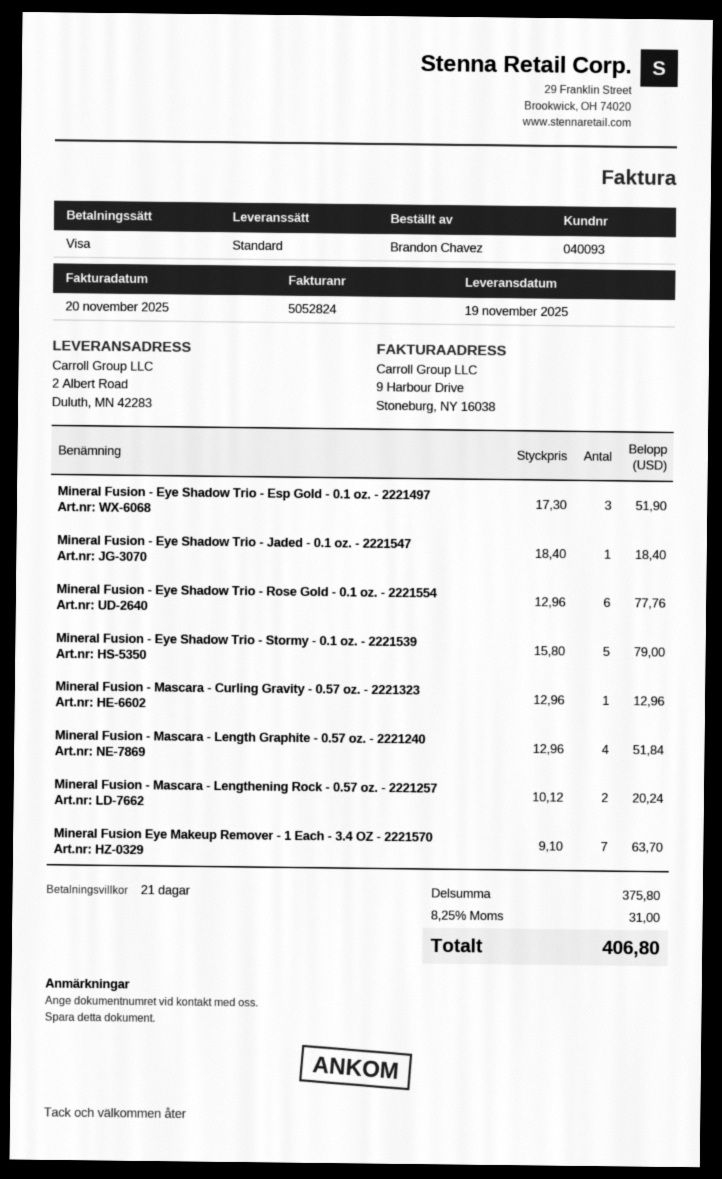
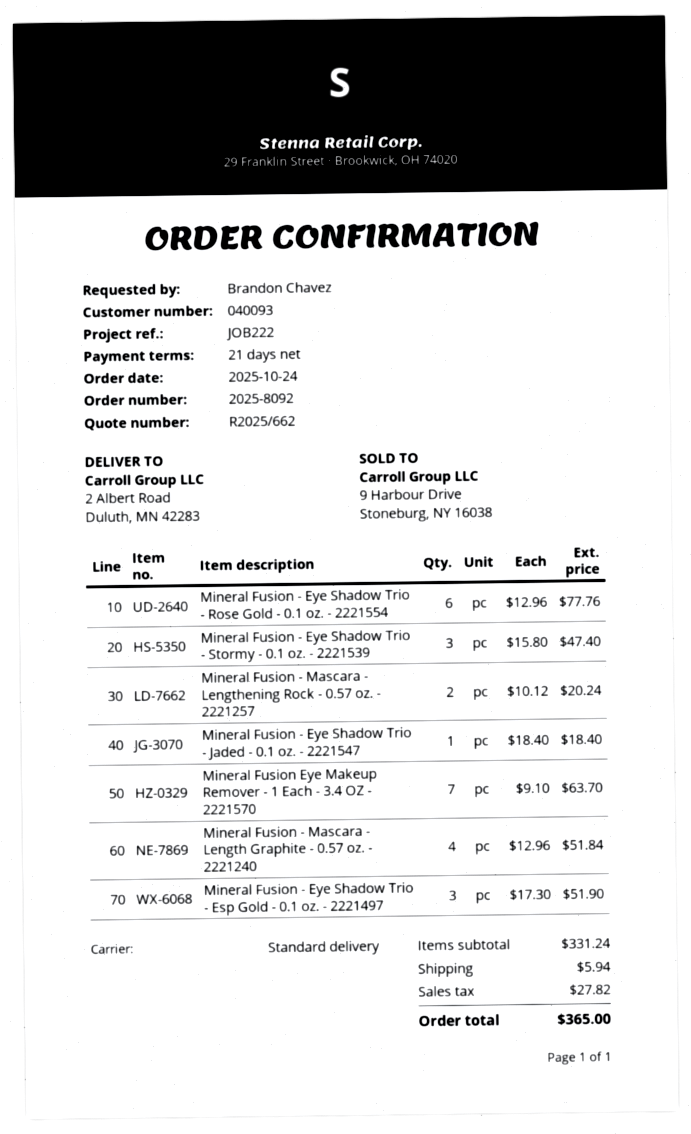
Mineral Fusion - Eye Shadow Trio - Stormy - 0.1 oz. - 2221539: 5 x 15.80 = 79.00 -> 3 x 15.80 = 47.40
Mineral Fusion - Mascara - Curling Gravity - 0.57 oz. - 2221323: 1 x 12.96 = 12.96 -> none
subtotal: 375.80 -> 331.24
shipping: none -> 5.94
tax: 31.00 -> 27.82
total: 406.80 -> 365.00

